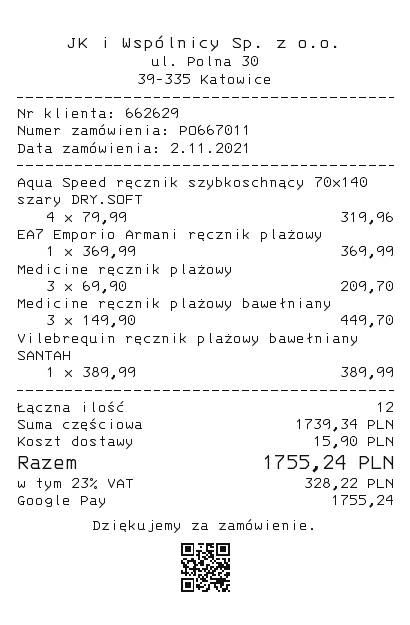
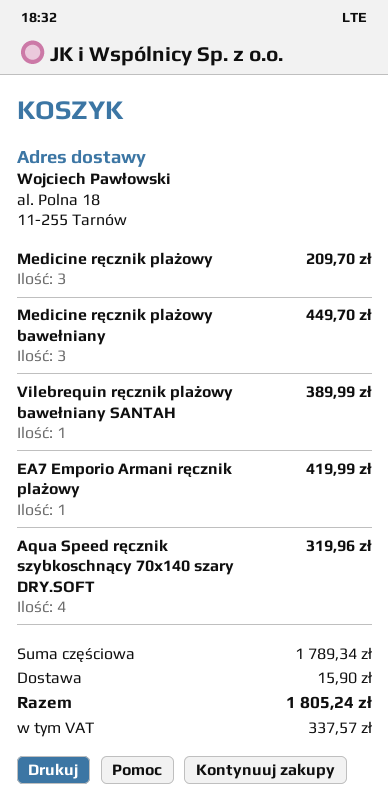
EA7 Emporio Armani ręcznik plażowy: 1 for 369.99 -> 1 for 419.99
subtotal: 1739.34 -> 1789.34
tax: 328.22 -> 337.57
total: 1755.24 -> 1805.24

